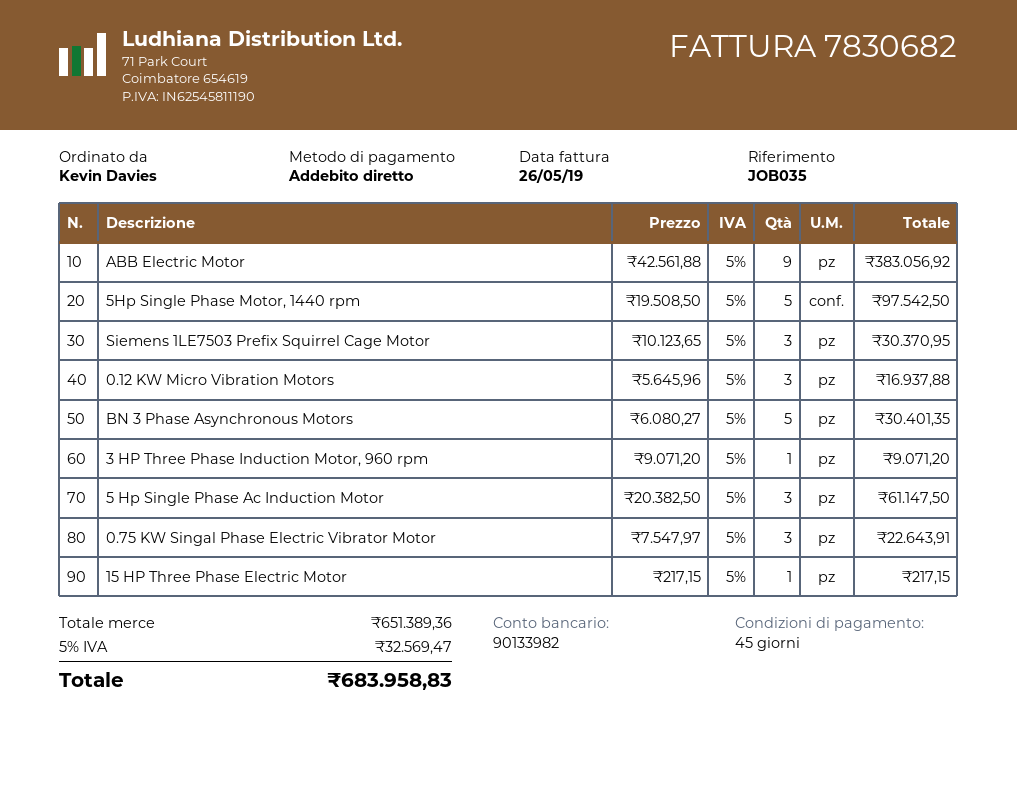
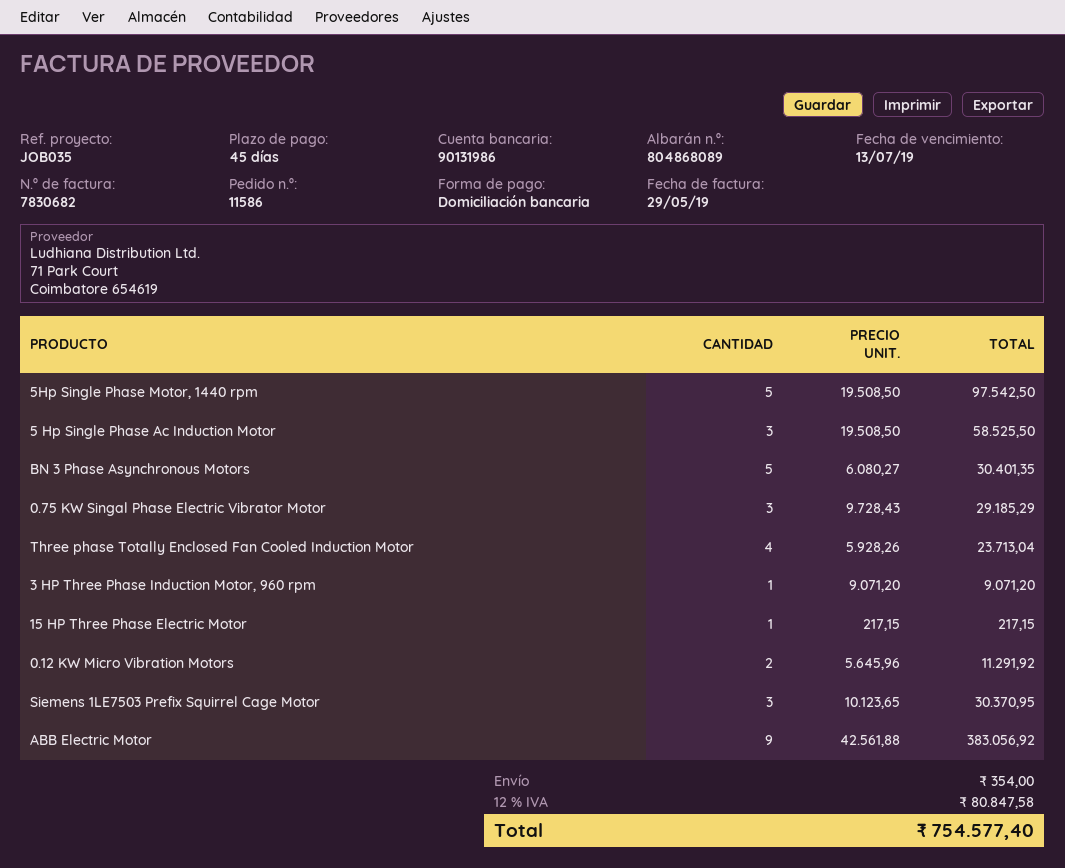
invoice date: 2019-05-26 -> 2019-05-29
bank account: 90133982 -> 90131986
0.12 KW Micro Vibration Motors: 3 x 5645.96 = 16937.88 -> 2 x 5645.96 = 11291.92
5 Hp Single Phase Ac Induction Motor: 3 x 20382.50 = 61147.50 -> 3 x 19508.50 = 58525.50
0.75 KW Singal Phase Electric Vibrator Motor: 3 x 7547.97 = 22643.91 -> 3 x 9728.43 = 29185.29
Three phase Totally Enclosed Fan Cooled Induction Motor: none -> 4 x 5928.26 = 23713.04
shipping: none -> 354.00
tax: 5% = 32569.47 -> 12% = 80847.58
total: 683958.83 -> 754577.40

